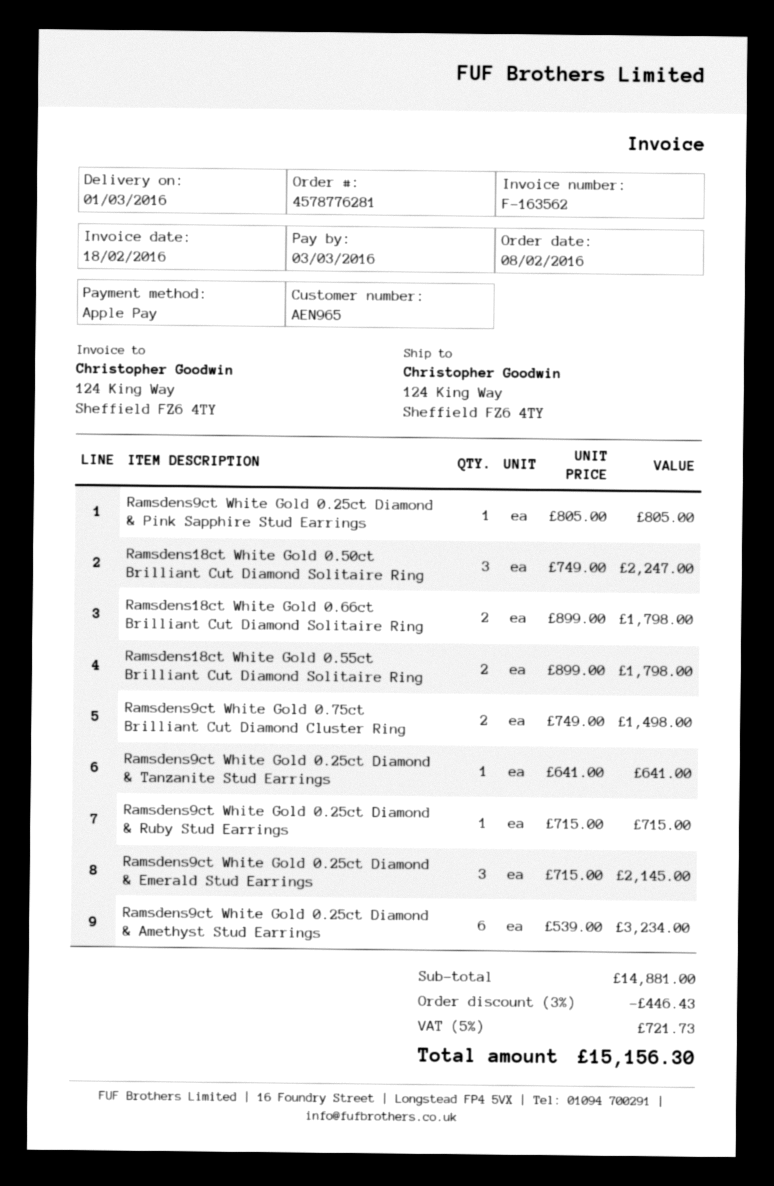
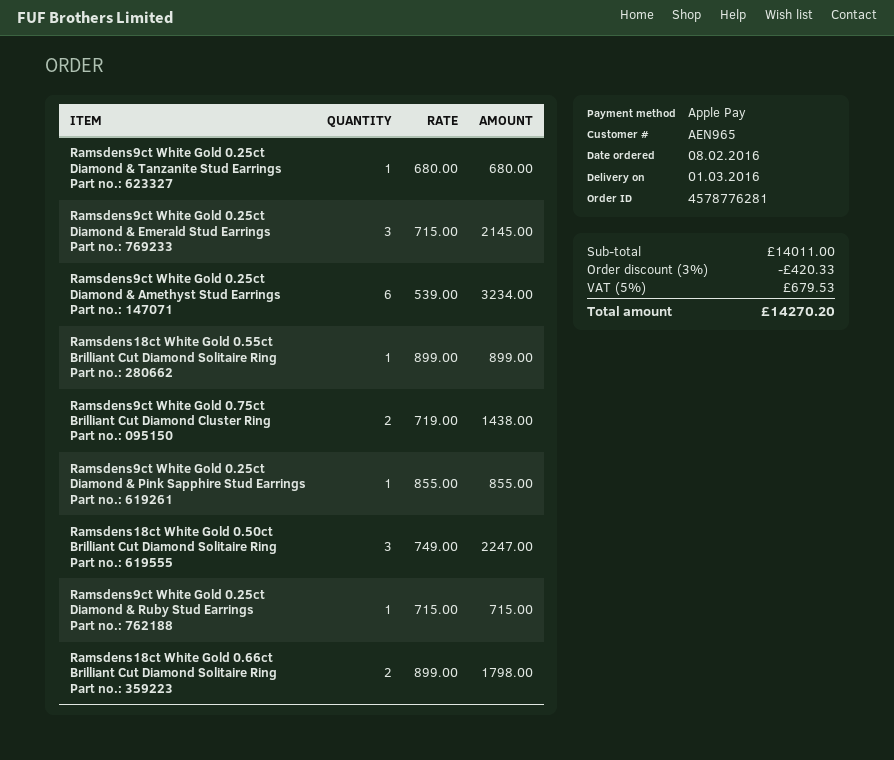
Ramsdens9ct White Gold 0.25ct Diamond & Pink Sapphire Stud Earrings: 1 x 805.00 = 805.00 -> 1 x 855.00 = 855.00
Ramsdens18ct White Gold 0.55ct Brilliant Cut Diamond Solitaire Ring: 2 x 899.00 = 1798.00 -> 1 x 899.00 = 899.00
Ramsdens9ct White Gold 0.75ct Brilliant Cut Diamond Cluster Ring: 2 x 749.00 = 1498.00 -> 2 x 719.00 = 1438.00
Ramsdens9ct White Gold 0.25ct Diamond & Tanzanite Stud Earrings: 1 x 641.00 = 641.00 -> 1 x 680.00 = 680.00
subtotal: 14881.00 -> 14011.00
discount: 3% = 446.43 -> 3% = 420.33
tax: 5% = 721.73 -> 5% = 679.53
total: 15156.30 -> 14270.20

